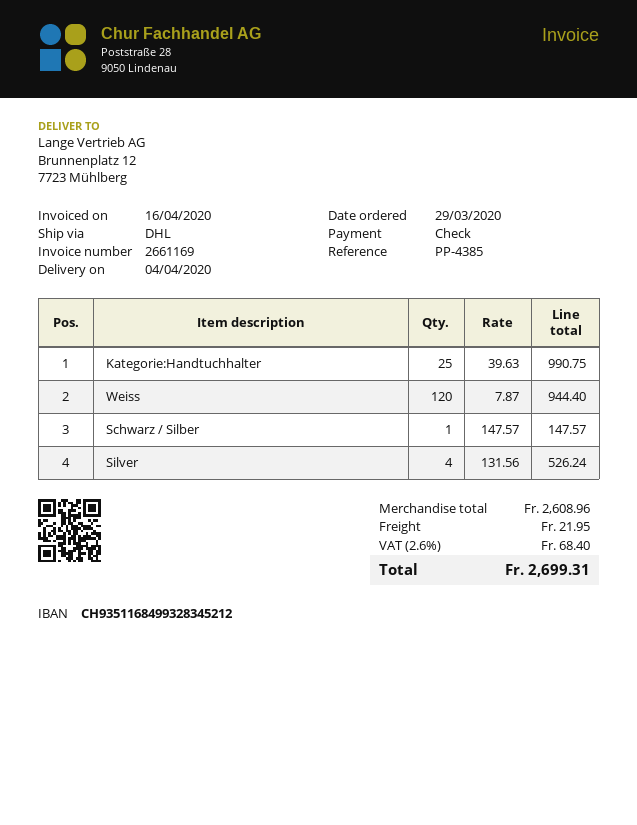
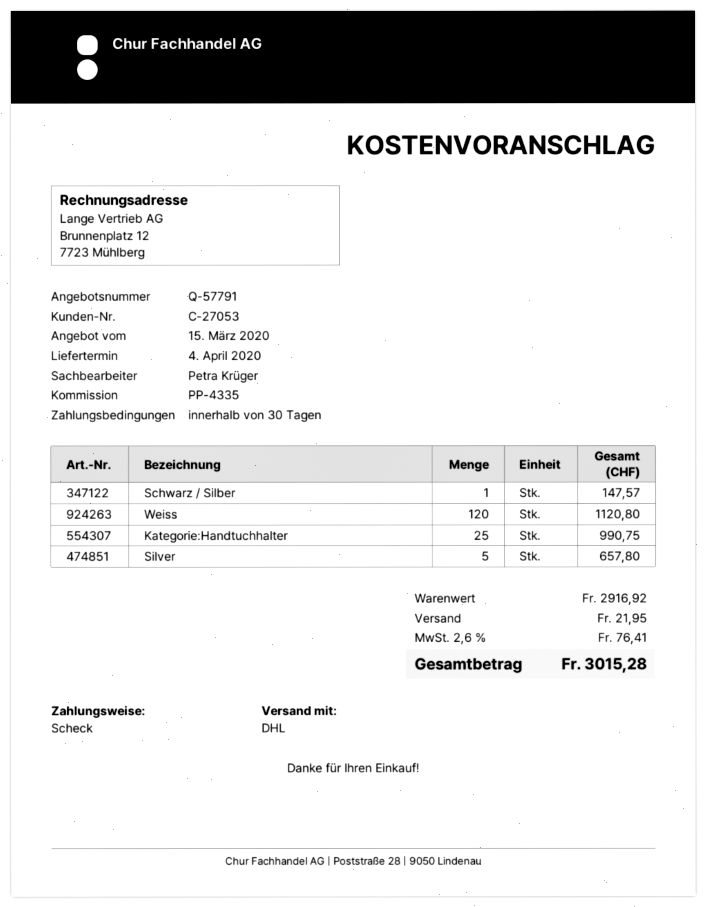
reference: PP-4385 -> PP-4335
Weiss: 120 for 944.40 -> 120 for 1120.80
Silver: 4 for 526.24 -> 5 for 657.80
subtotal: 2608.96 -> 2916.92
tax: 2.6% = 68.40 -> 2.6% = 76.41
total: 2699.31 -> 3015.28

